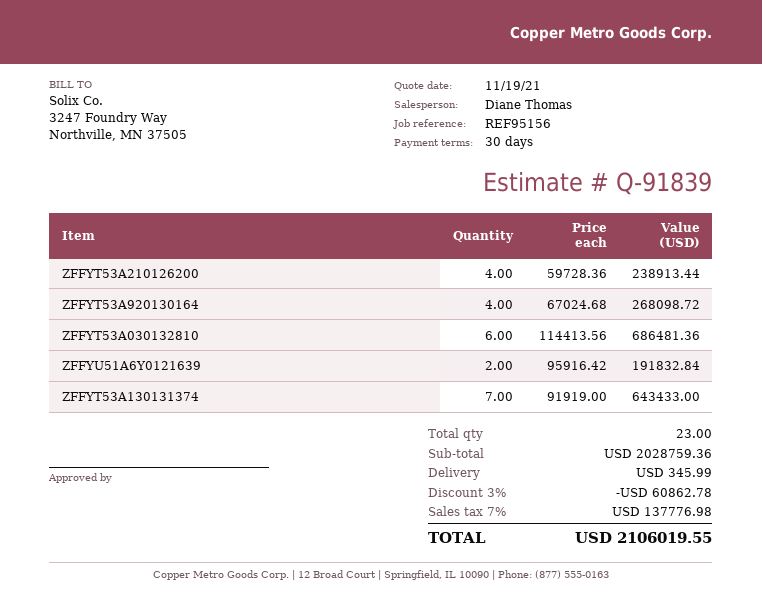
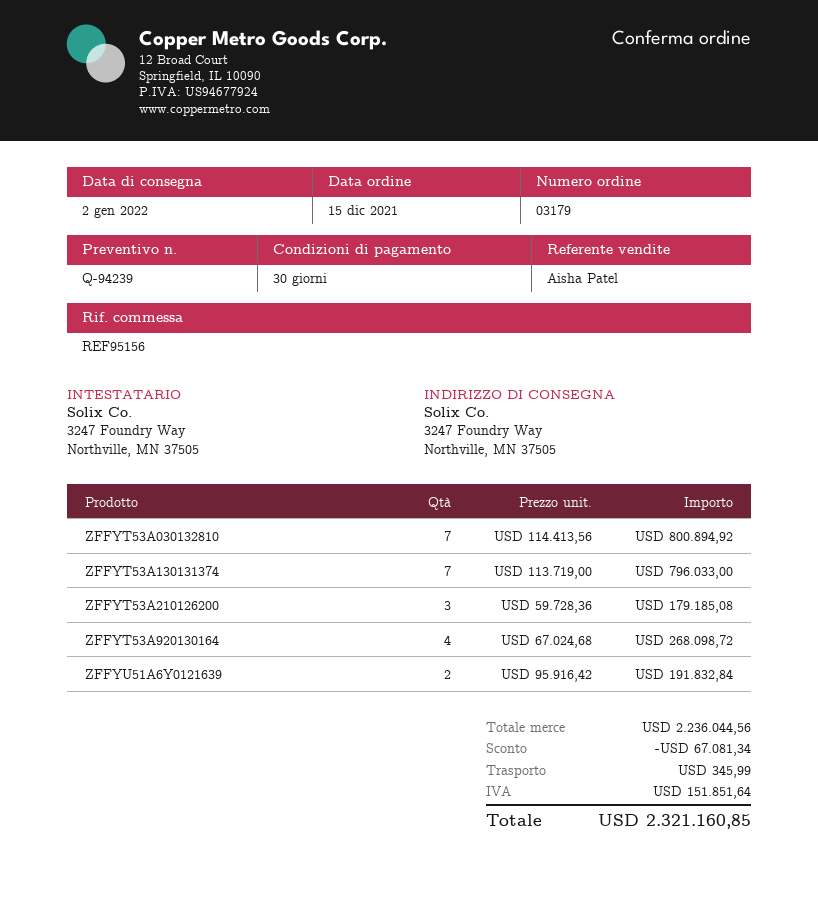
quote number: Q-91839 -> Q-94239
sales rep: Diane Thomas -> Aisha Patel
ZFFYT53A210126200: 4 x 59728.36 = 238913.44 -> 3 x 59728.36 = 179185.08
ZFFYT53A030132810: 6 x 114413.56 = 686481.36 -> 7 x 114413.56 = 800894.92
ZFFYT53A130131374: 7 x 91919.00 = 643433.00 -> 7 x 113719.00 = 796033.00
subtotal: 2028759.36 -> 2236044.56
discount: 60862.78 -> 67081.34
tax: 137776.98 -> 151851.64
total: 2106019.55 -> 2321160.85

